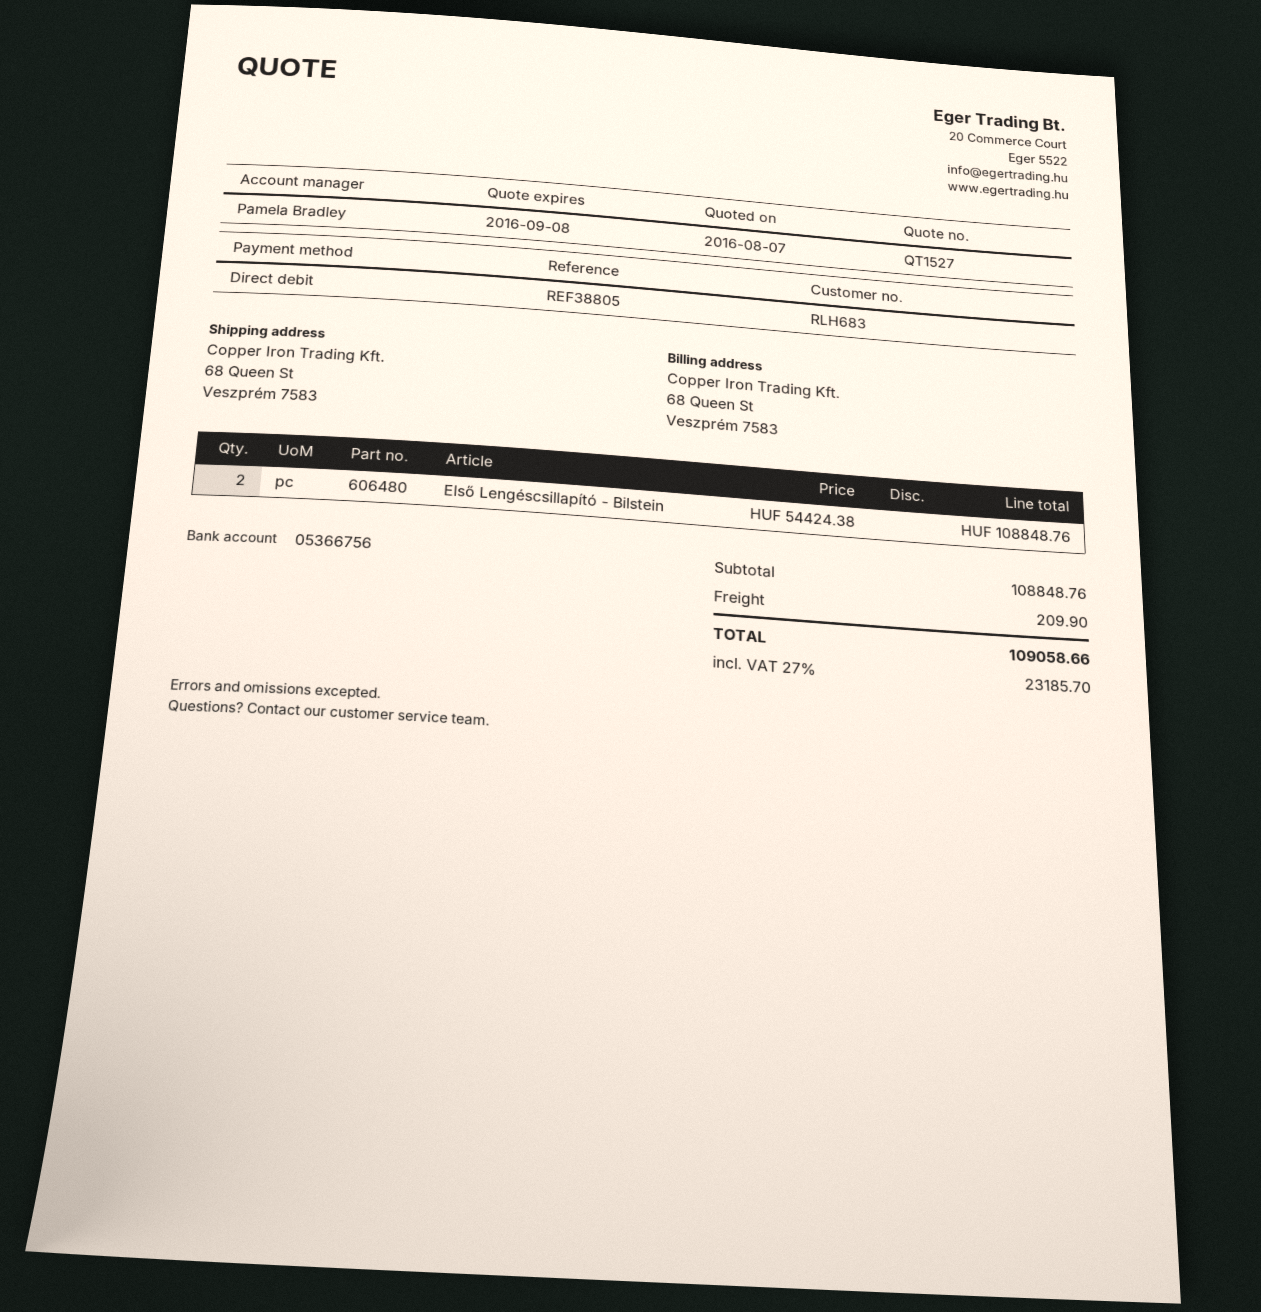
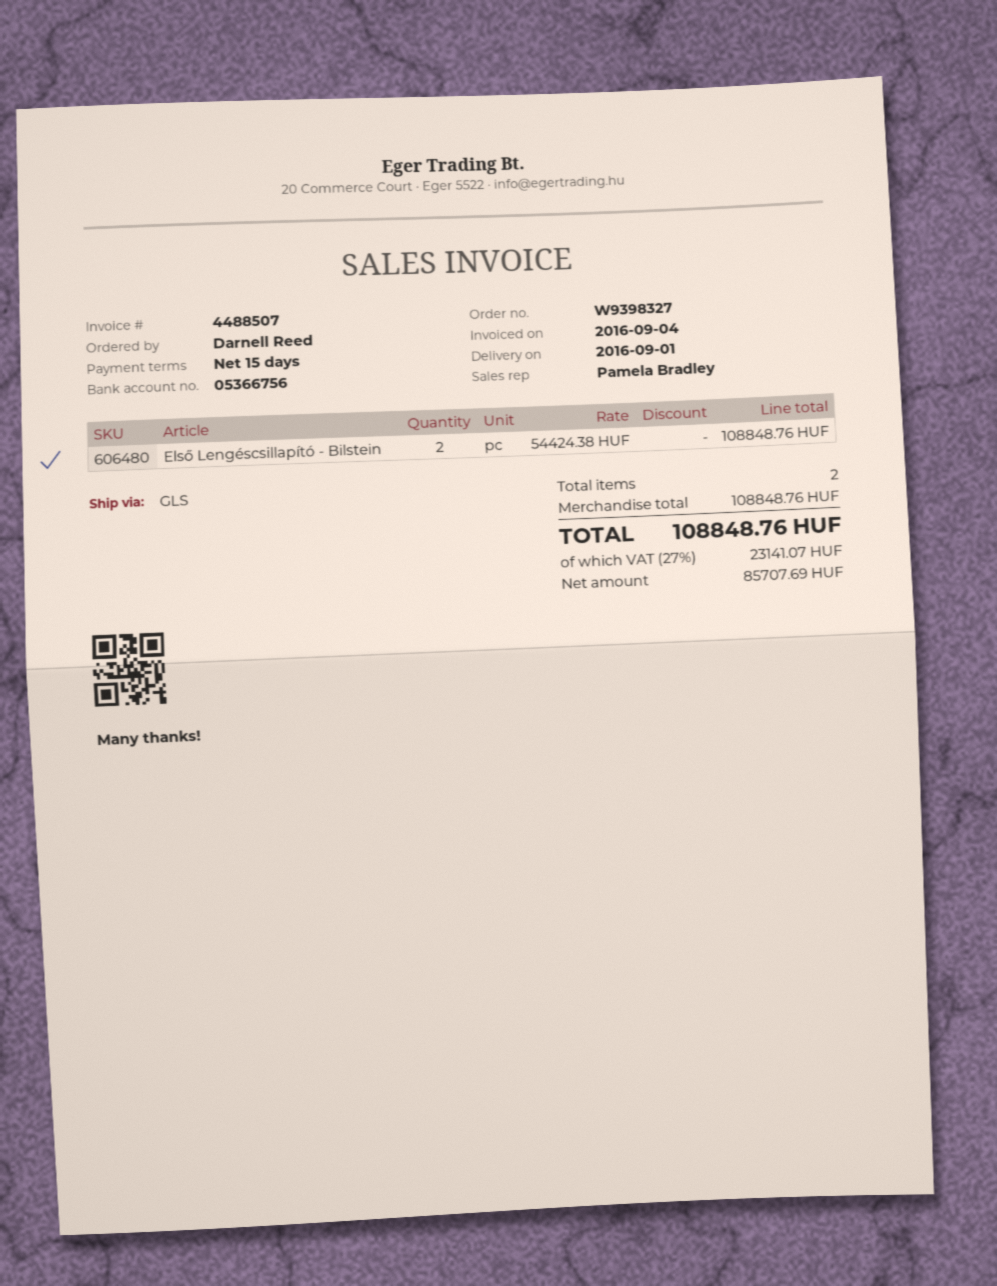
shipping: 209.90 -> none
tax: 27% = 23185.70 -> 27% = 23141.07
total: 109058.66 -> 108848.76

